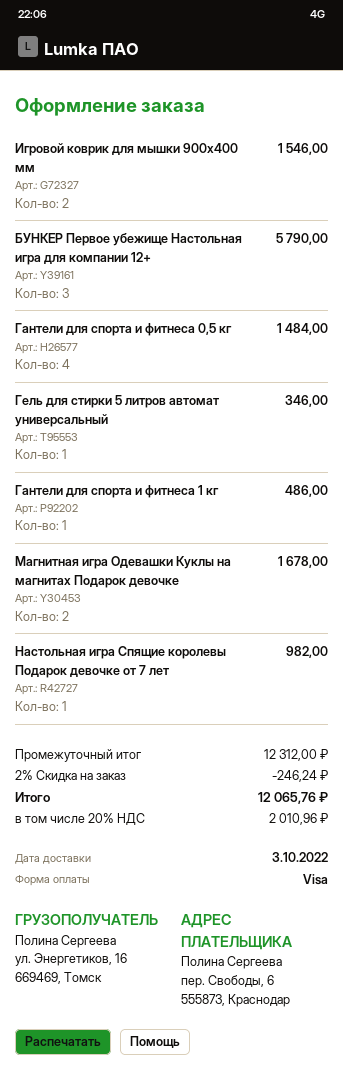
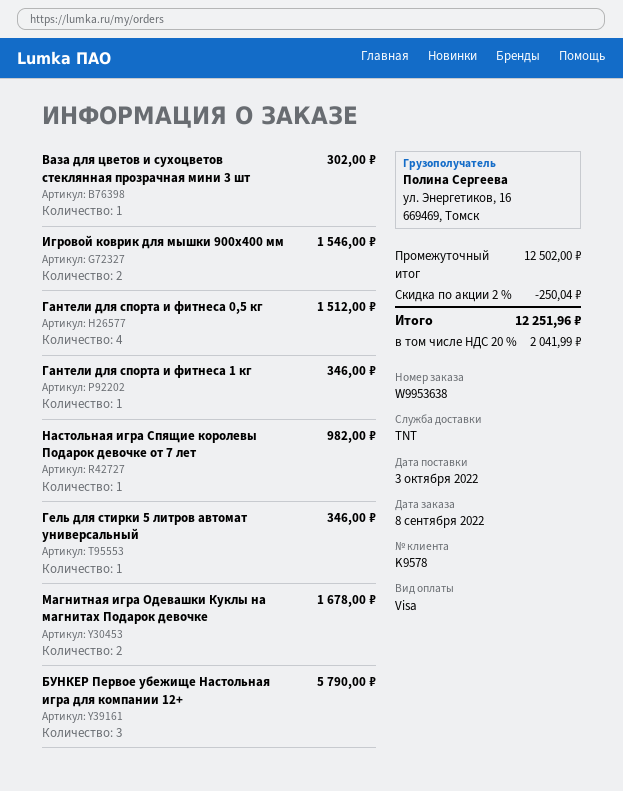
Гантели для спорта и фитнеса 0,5 кг: 4 for 1484.00 -> 4 for 1512.00
Гантели для спорта и фитнеса 1 кг: 1 for 486.00 -> 1 for 346.00
Ваза для цветов и сухоцветов стеклянная прозрачная мини 3 шт: none -> 1 for 302.00
subtotal: 12312.00 -> 12502.00
discount: 2% = 246.24 -> 2% = 250.04
tax: 20% = 2010.96 -> 20% = 2041.99
total: 12065.76 -> 12251.96

